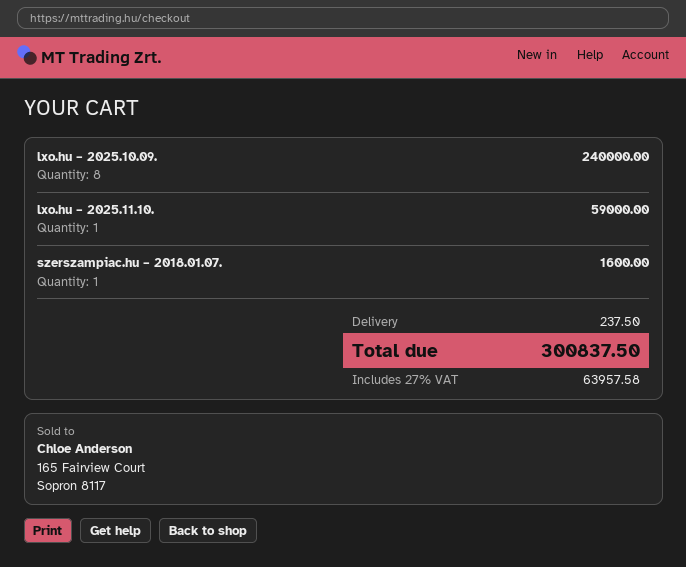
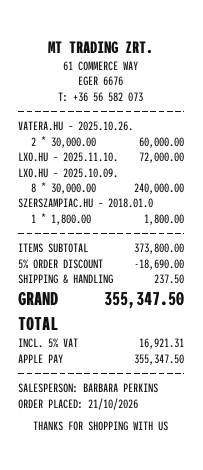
lxo.hu – 2025.11.10.: 1 for 59000.00 -> 1 for 72000.00
szerszampiac.hu – 2018.01.07.: 1 for 1600.00 -> 1 for 1800.00
VATERA.HU – 2025.10.26.: none -> 2 for 60000.00
discount: none -> 5% = 18690.00
tax: 27% = 63957.58 -> 5% = 16921.31
total: 300837.50 -> 355347.50

